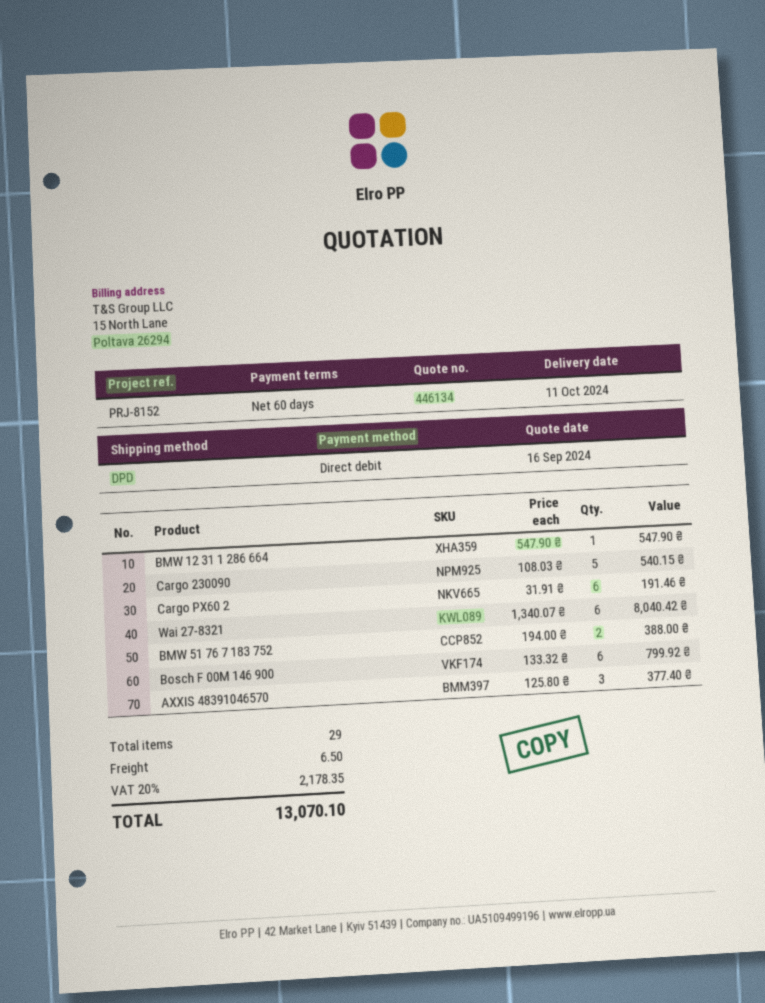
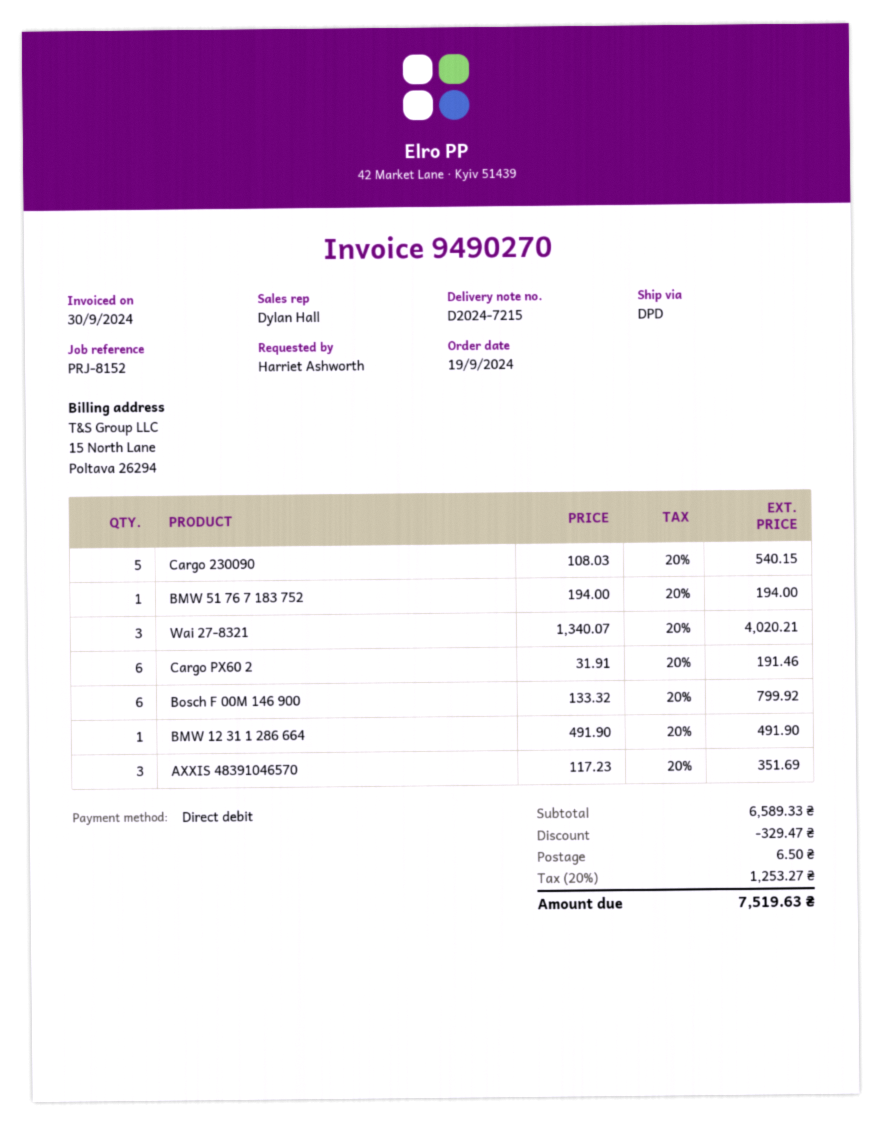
BMW 12 31 1 286 664: 1 x 547.90 = 547.90 -> 1 x 491.90 = 491.90
Wai 27-8321: 6 x 1340.07 = 8040.42 -> 3 x 1340.07 = 4020.21
BMW 51 76 7 183 752: 2 x 194.00 = 388.00 -> 1 x 194.00 = 194.00
AXXIS 48391046570: 3 x 125.80 = 377.40 -> 3 x 117.23 = 351.69
discount: none -> 329.47
tax: 20% = 2178.35 -> 20% = 1253.27
total: 13070.10 -> 7519.63

